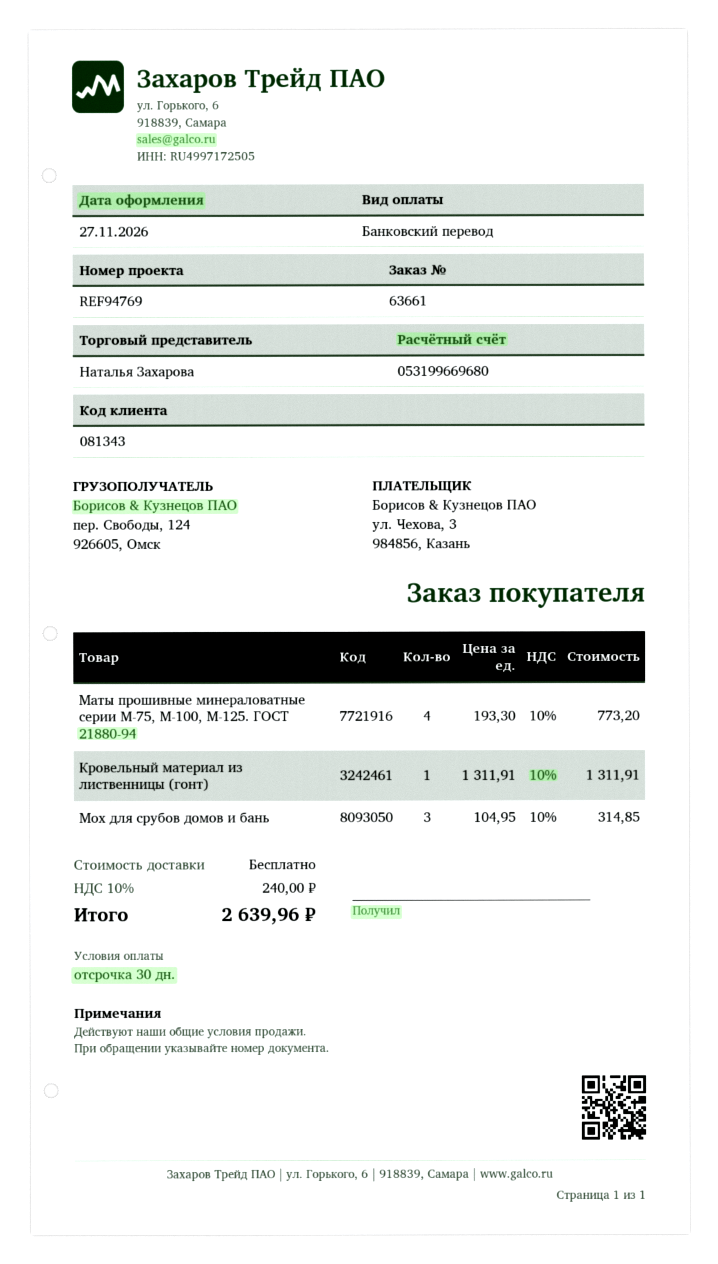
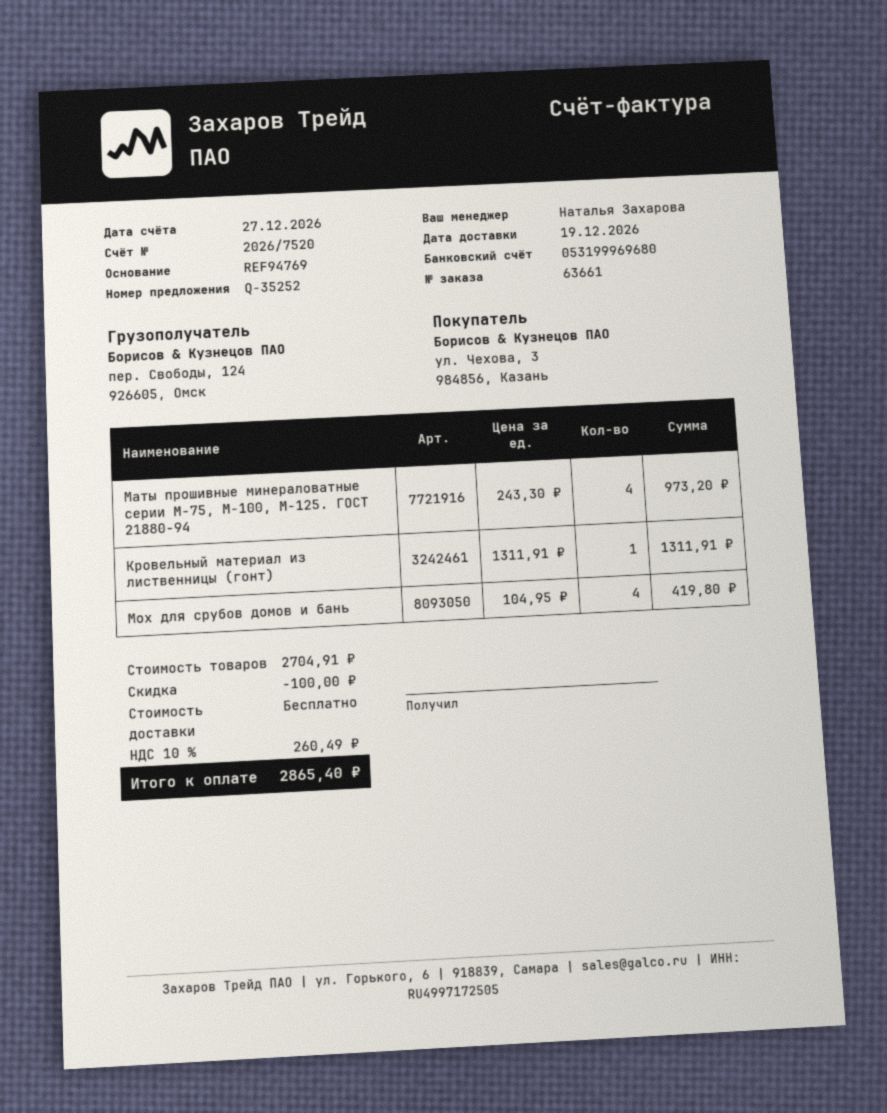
bank account: 053199669680 -> 053199969680
Маты прошивные минераловатные серии М-75, М-100, М-125. ГОСТ 21880-94: 4 x 193.30 = 773.20 -> 4 x 243.30 = 973.20
Мох для срубов домов и бань: 3 x 104.95 = 314.85 -> 4 x 104.95 = 419.80
discount: none -> 100.00
tax: 10% = 240.00 -> 10% = 260.49
total: 2639.96 -> 2865.40

